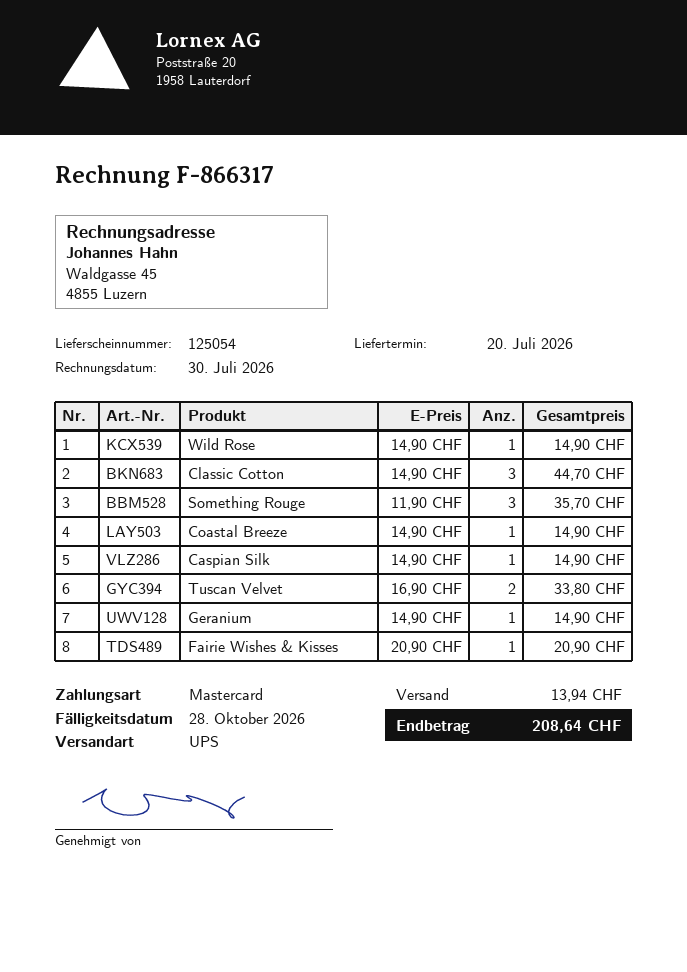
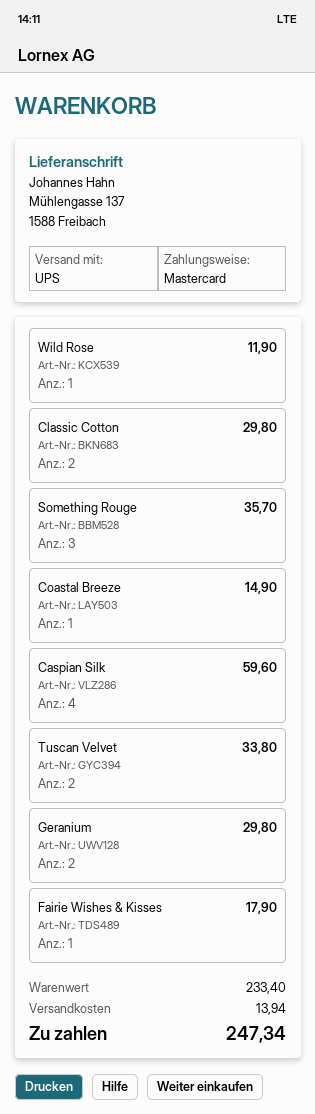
Wild Rose: 1 for 14.90 -> 1 for 11.90
Classic Cotton: 3 for 44.70 -> 2 for 29.80
Caspian Silk: 1 for 14.90 -> 4 for 59.60
Geranium: 1 for 14.90 -> 2 for 29.80
Fairie Wishes & Kisses: 1 for 20.90 -> 1 for 17.90
total: 208.64 -> 247.34

